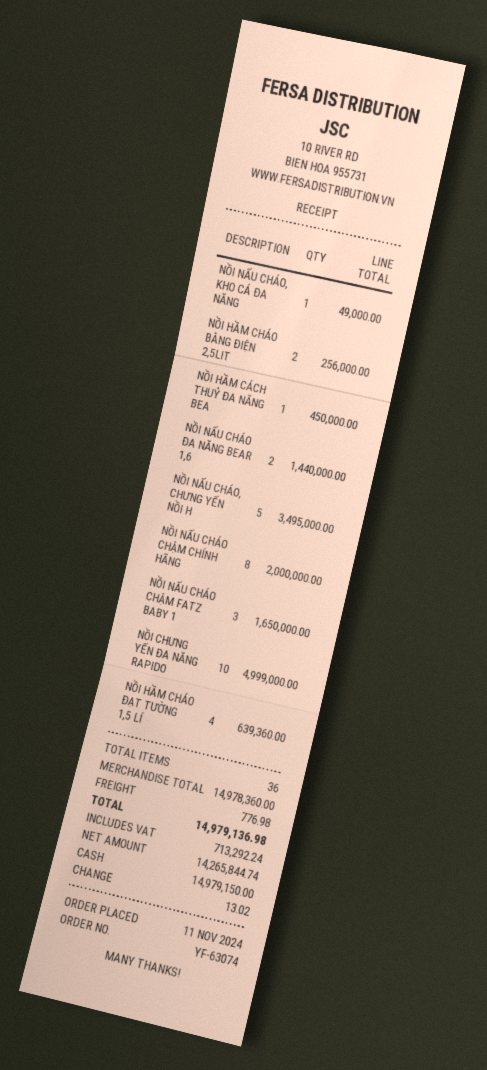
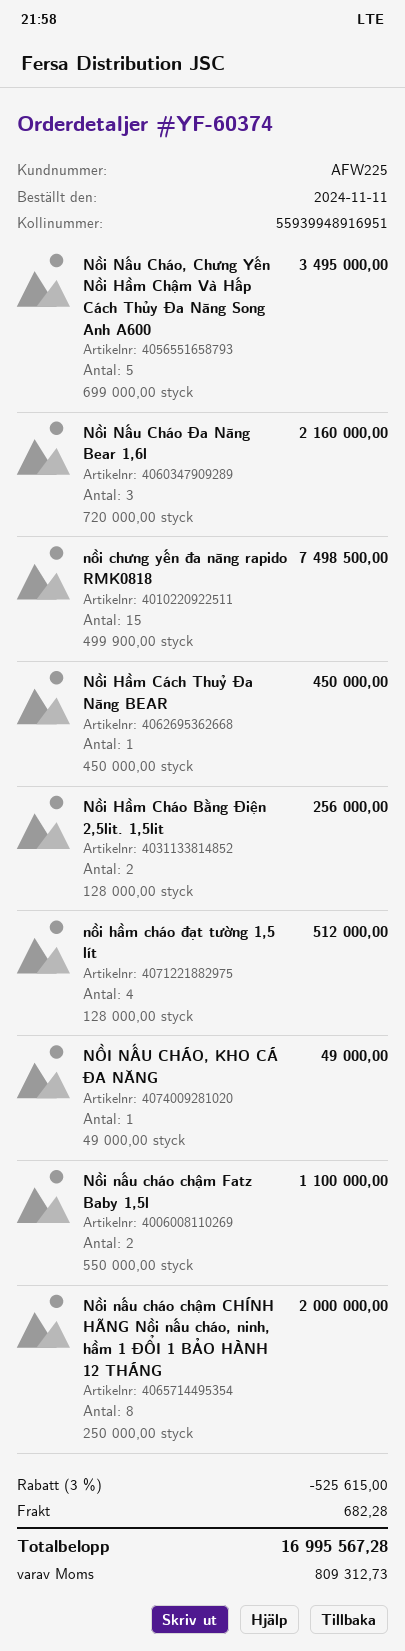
order number: YF-63074 -> YF-60374
NỒI NẤU CHÁO ĐA NĂNG BEAR 1,6: 2 for 1440000.00 -> 3 for 2160000.00
NỒI NẤU CHÁO CHẬM FATZ BABY 1: 3 for 1650000.00 -> 2 for 1100000.00
NỒI CHƯNG YẾN ĐA NĂNG RAPIDO: 10 for 4999000.00 -> 15 for 7498500.00
NỒI HẦM CHÁO ĐẠT TƯỜNG 1,5 LÍ: 4 for 639360.00 -> 4 for 512000.00
discount: none -> 3% = 525615.00
shipping: 776.98 -> 682.28
tax: 713292.24 -> 809312.73
total: 14979136.98 -> 16995567.28

